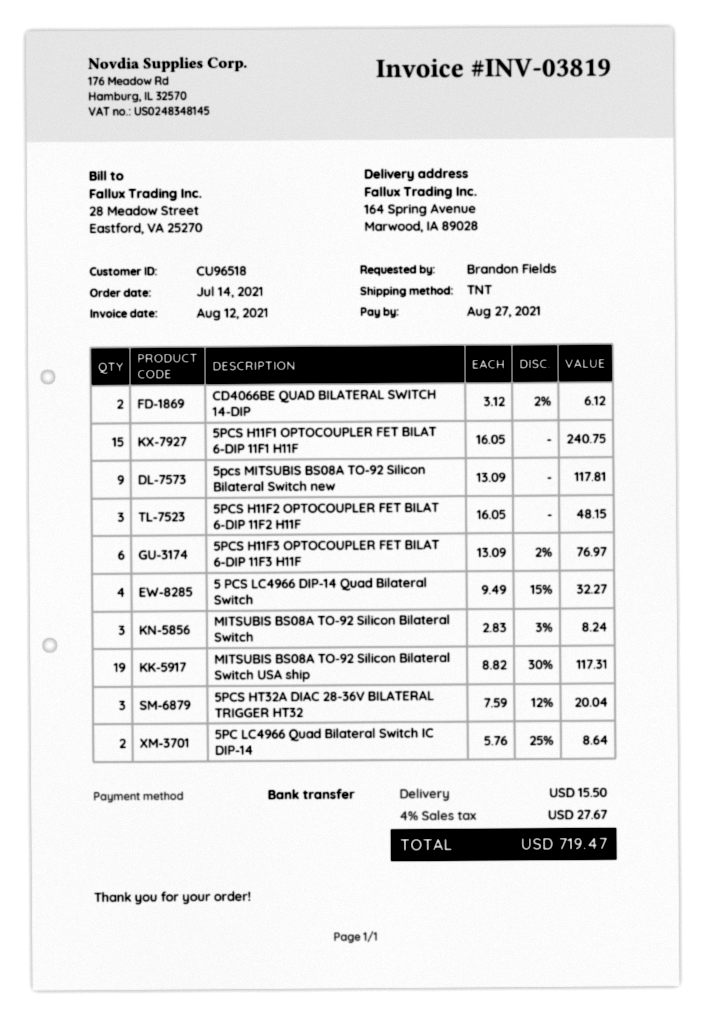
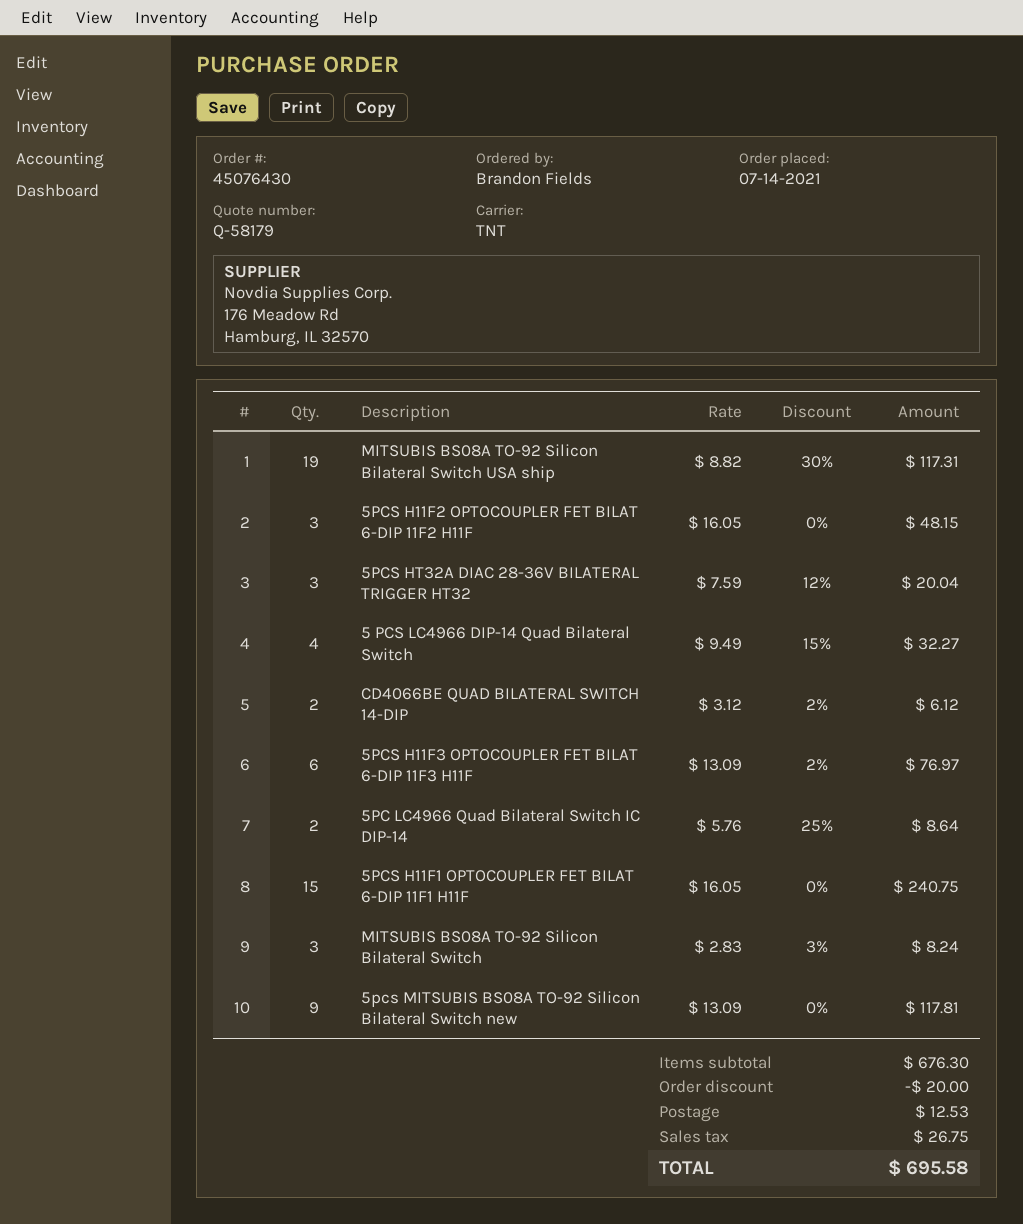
discount: none -> 20.00
shipping: 15.50 -> 12.53
tax: 27.67 -> 26.75
total: 719.47 -> 695.58

